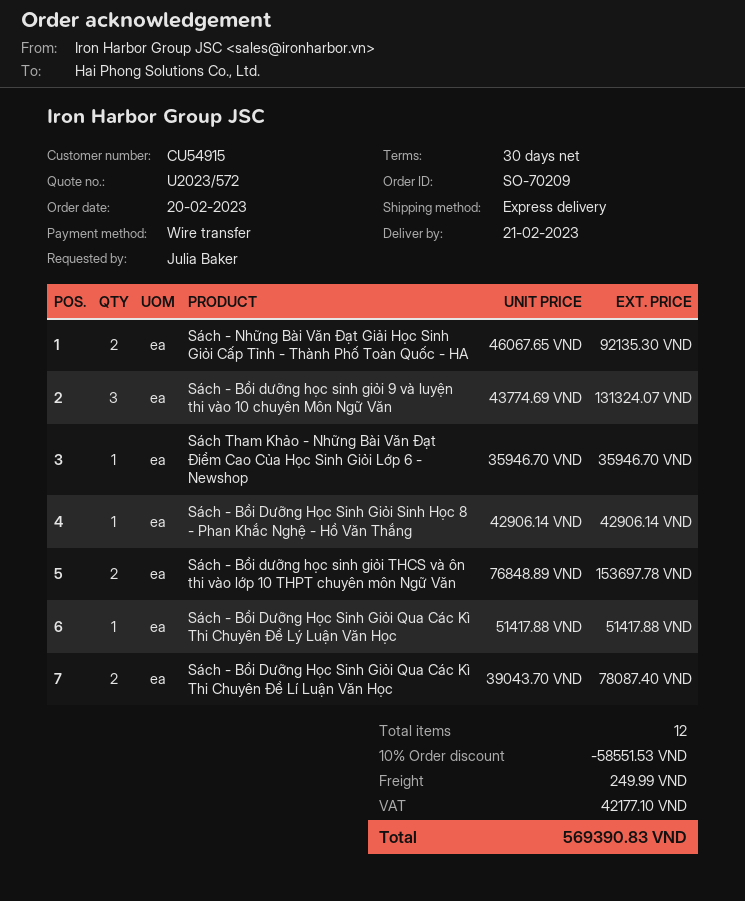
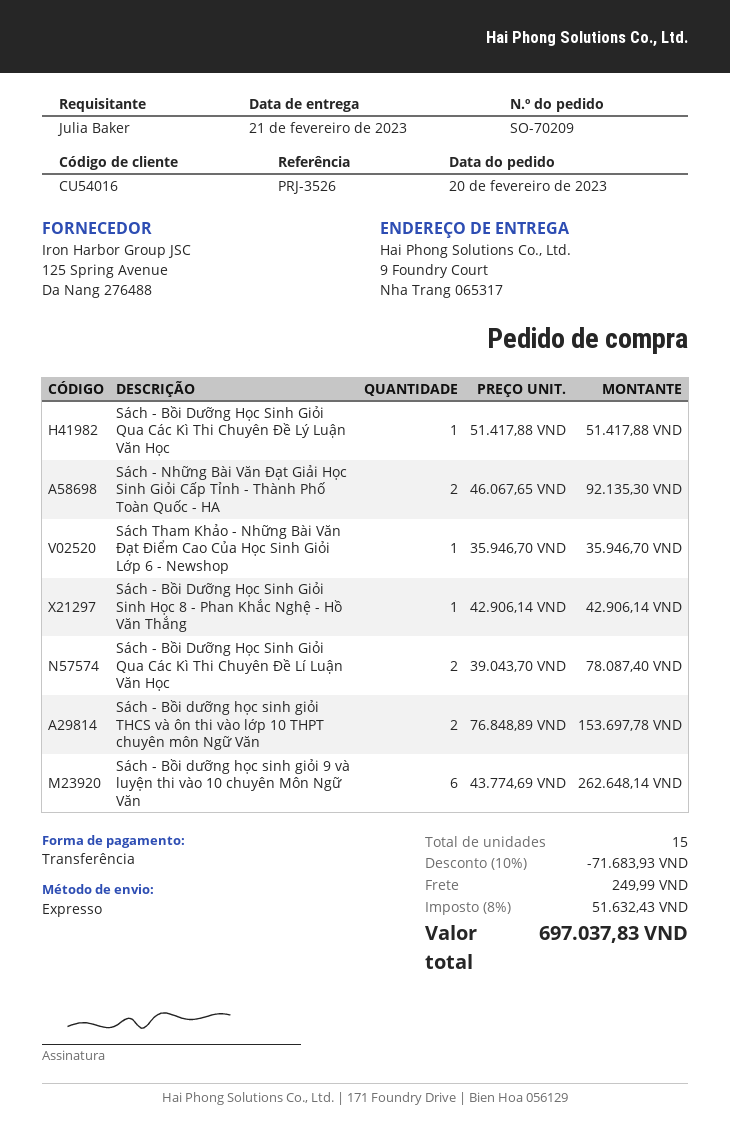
customer number: CU54915 -> CU54016
Sách - Bồi dưỡng học sinh giỏi 9 và luyện thi vào 10 chuyên Môn Ngữ Văn: 3 x 43774.69 = 131324.07 -> 6 x 43774.69 = 262648.14
total quantity: 12 -> 15
discount: 10% = 58551.53 -> 10% = 71683.93
tax: 42177.10 -> 51632.43
total: 569390.83 -> 697037.83

